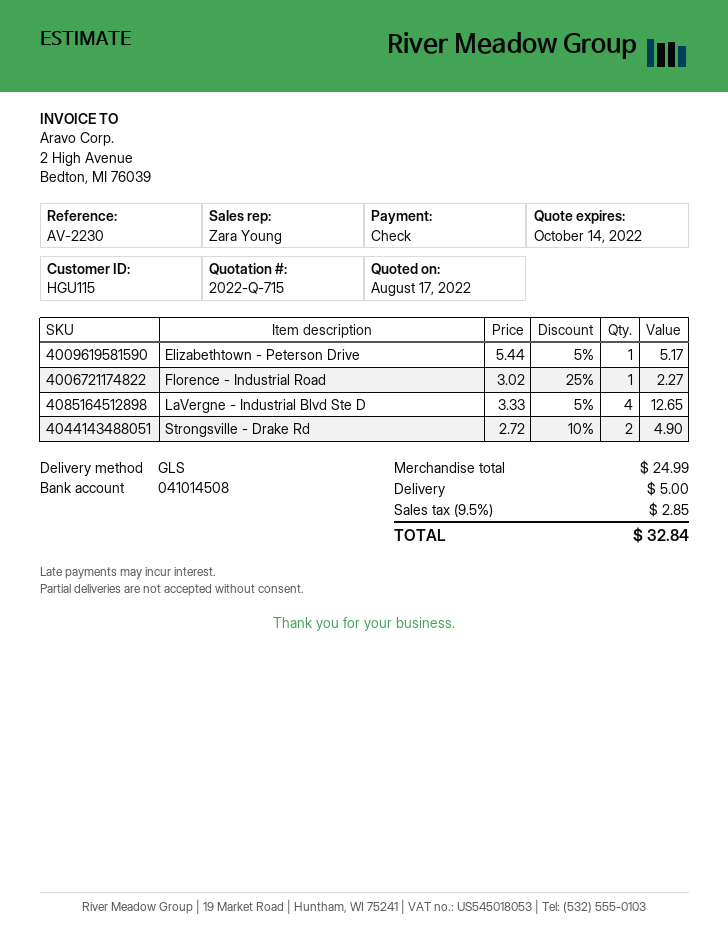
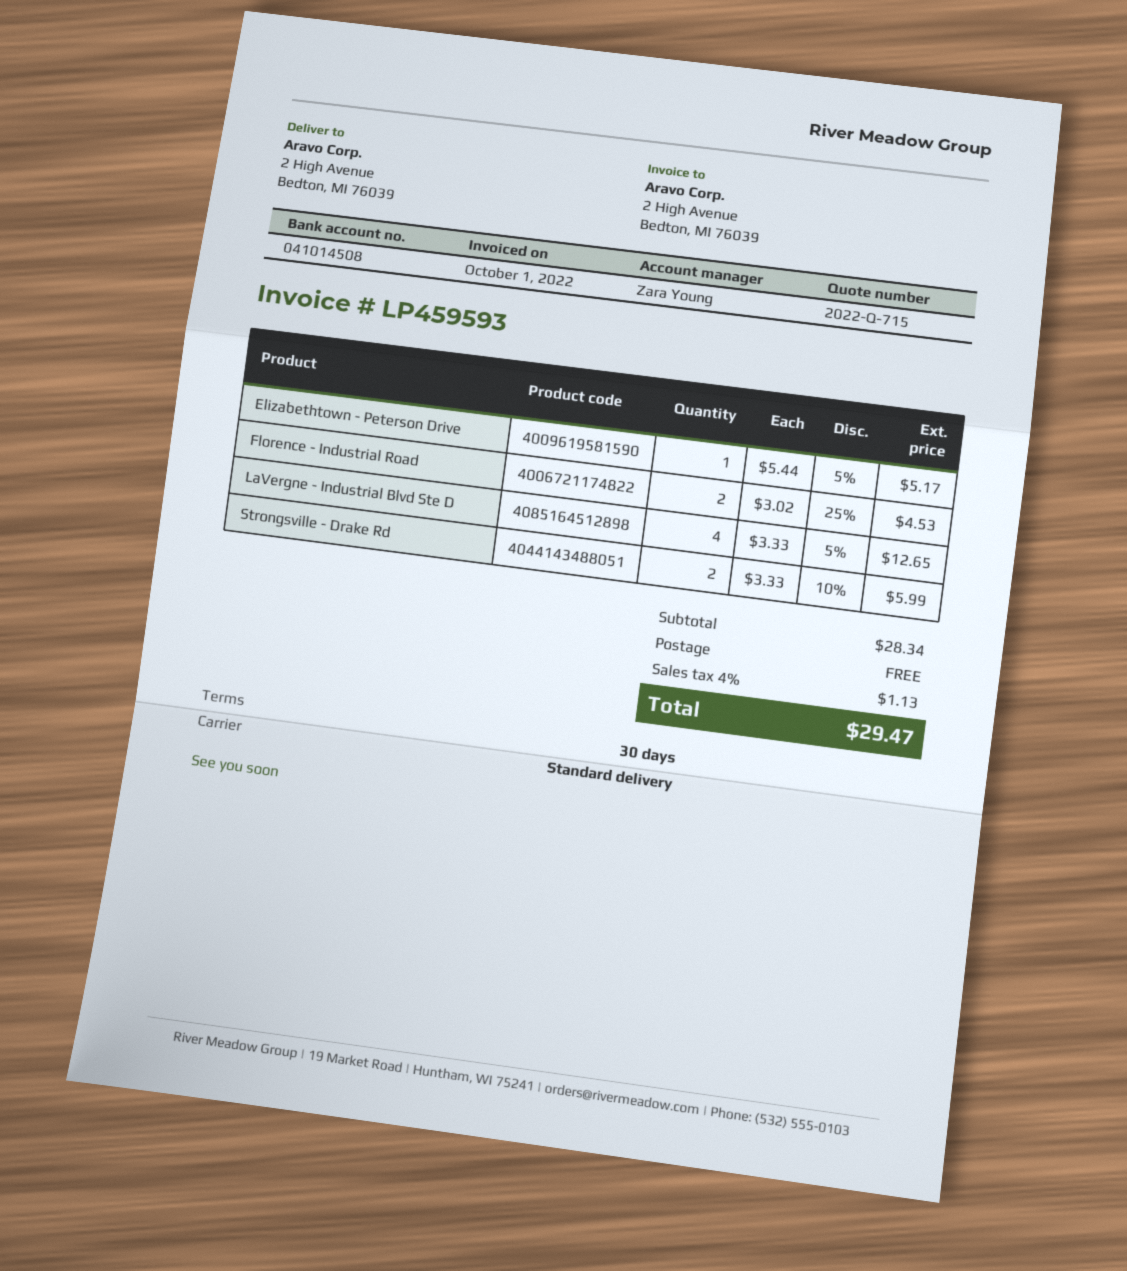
shipping method: GLS -> standard
Florence - Industrial Road: 1 x 3.02 - 25% = 2.27 -> 2 x 3.02 - 25% = 4.53
Strongsville - Drake Rd: 2 x 2.72 - 10% = 4.90 -> 2 x 3.33 - 10% = 5.99
subtotal: 24.99 -> 28.34
shipping: 5.00 -> 0.00
tax: 9.5% = 2.85 -> 4% = 1.13
total: 32.84 -> 29.47

